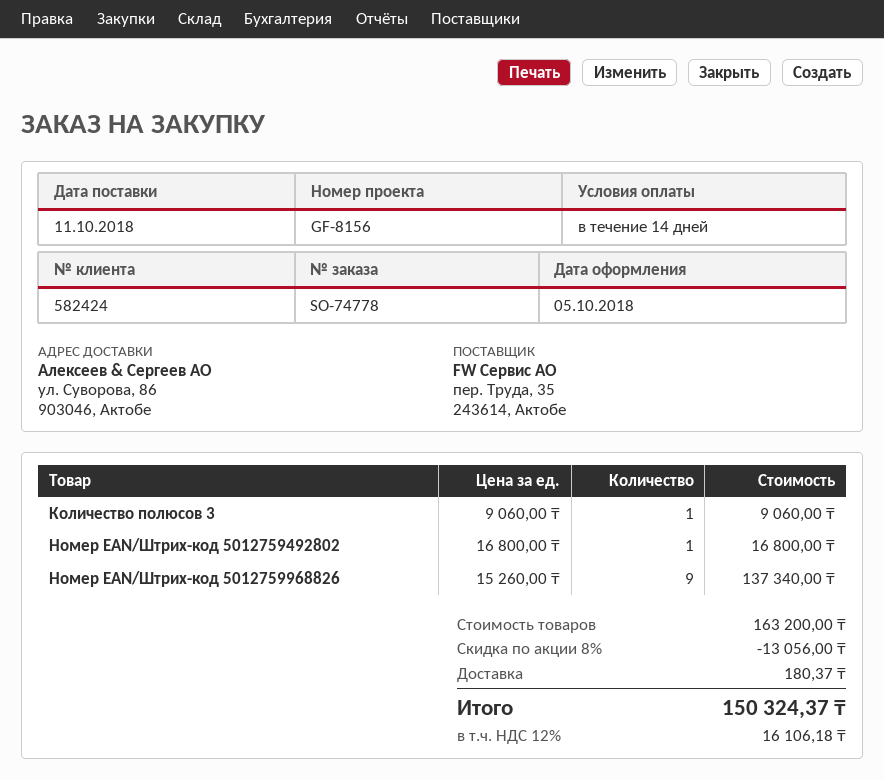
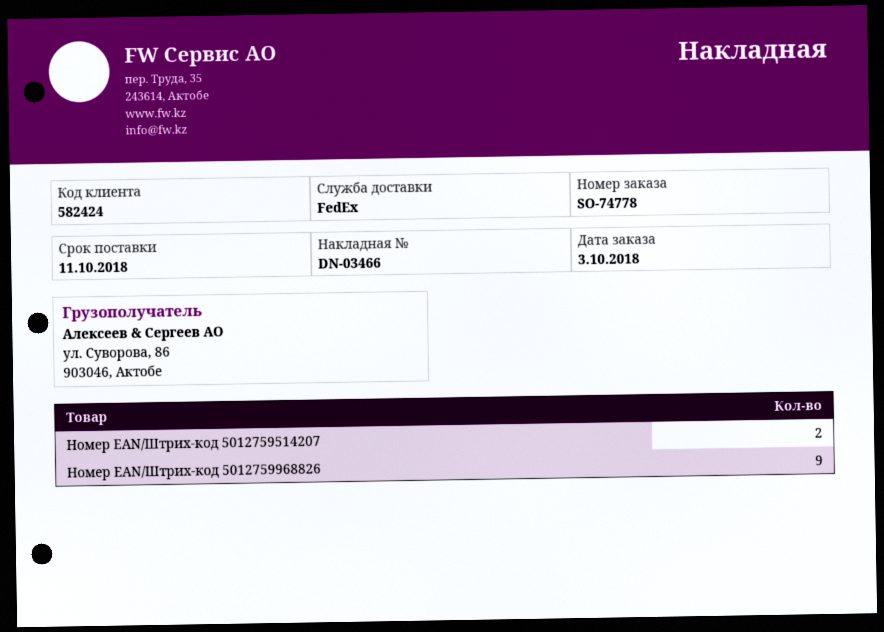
order date: 2018-10-05 -> 2018-10-03
Количество полюсов 3: 1 -> none
Номер EAN/Штрих-код 5012759492802: 1 -> none
Номер EAN/Штрих-код 5012759514207: none -> 2

